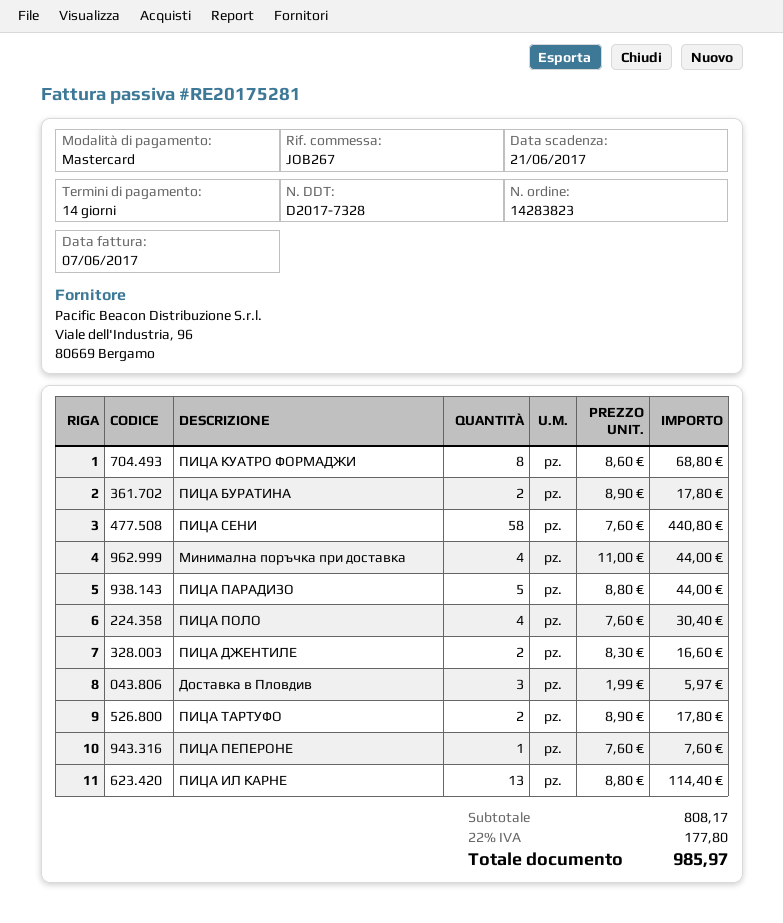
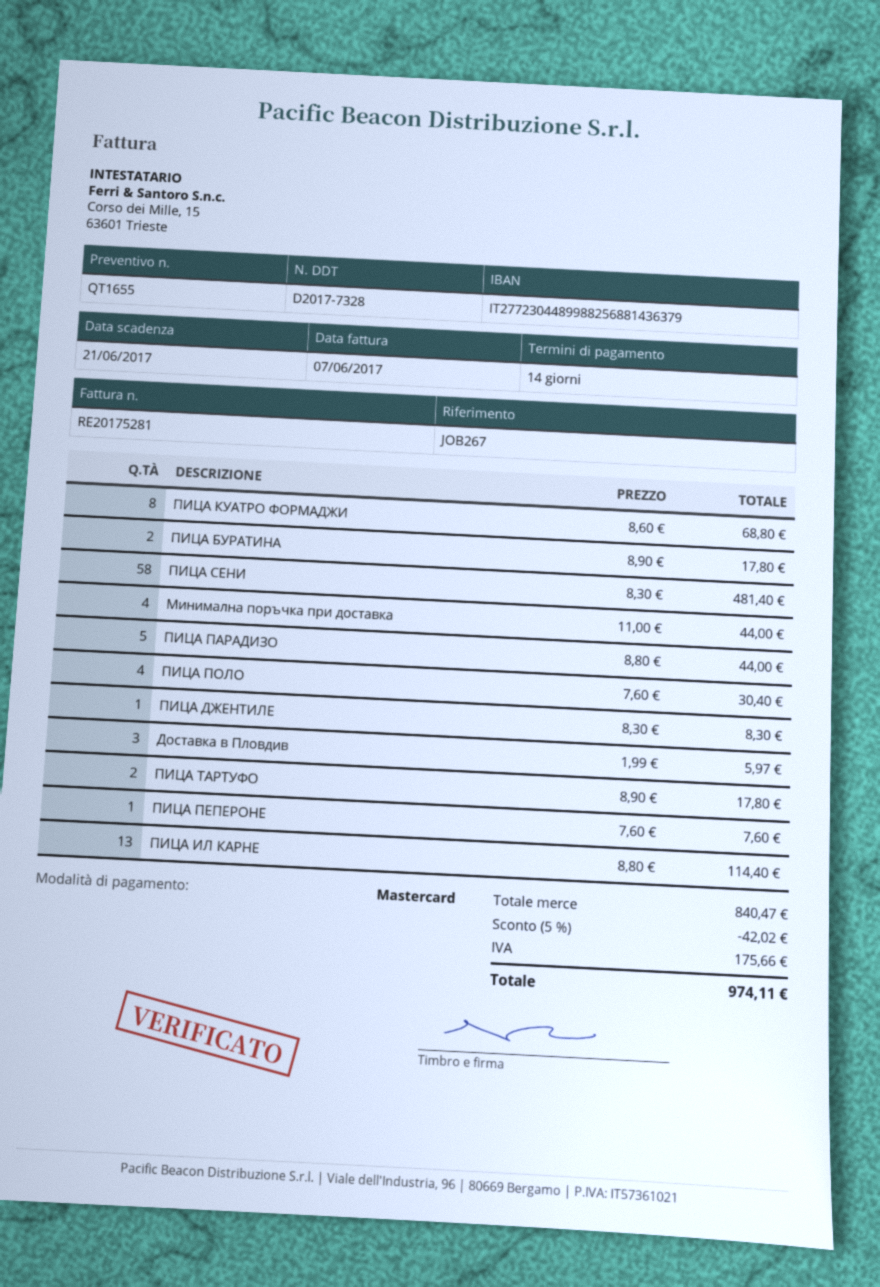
ПИЦА СЕНИ: 58 x 7.60 = 440.80 -> 58 x 8.30 = 481.40
ПИЦА ДЖЕНТИЛЕ: 2 x 8.30 = 16.60 -> 1 x 8.30 = 8.30
subtotal: 808.17 -> 840.47
discount: none -> 5% = 42.02
tax: 177.80 -> 175.66
total: 985.97 -> 974.11

